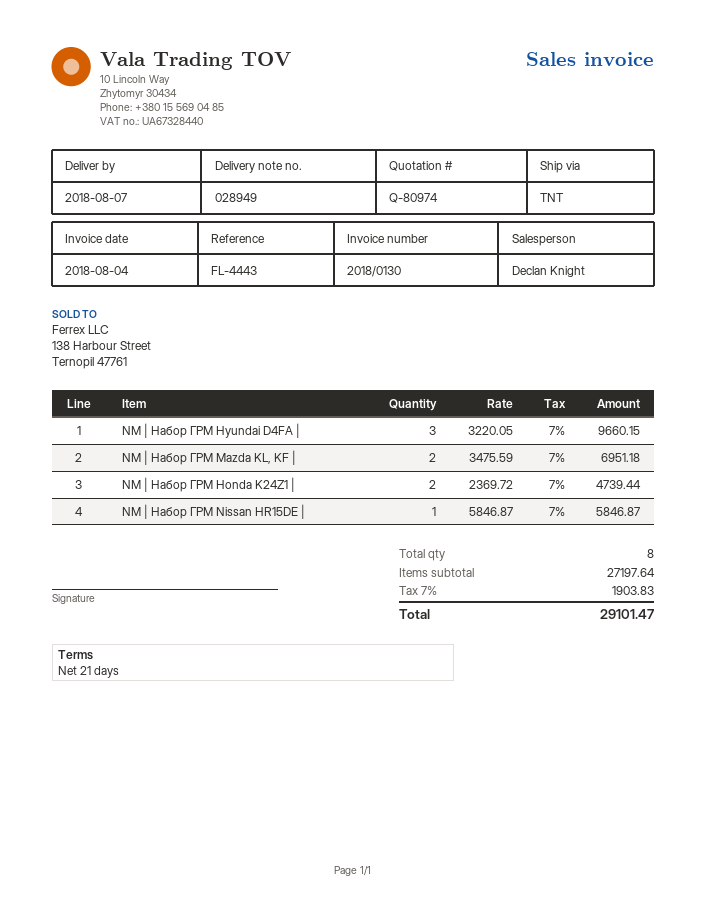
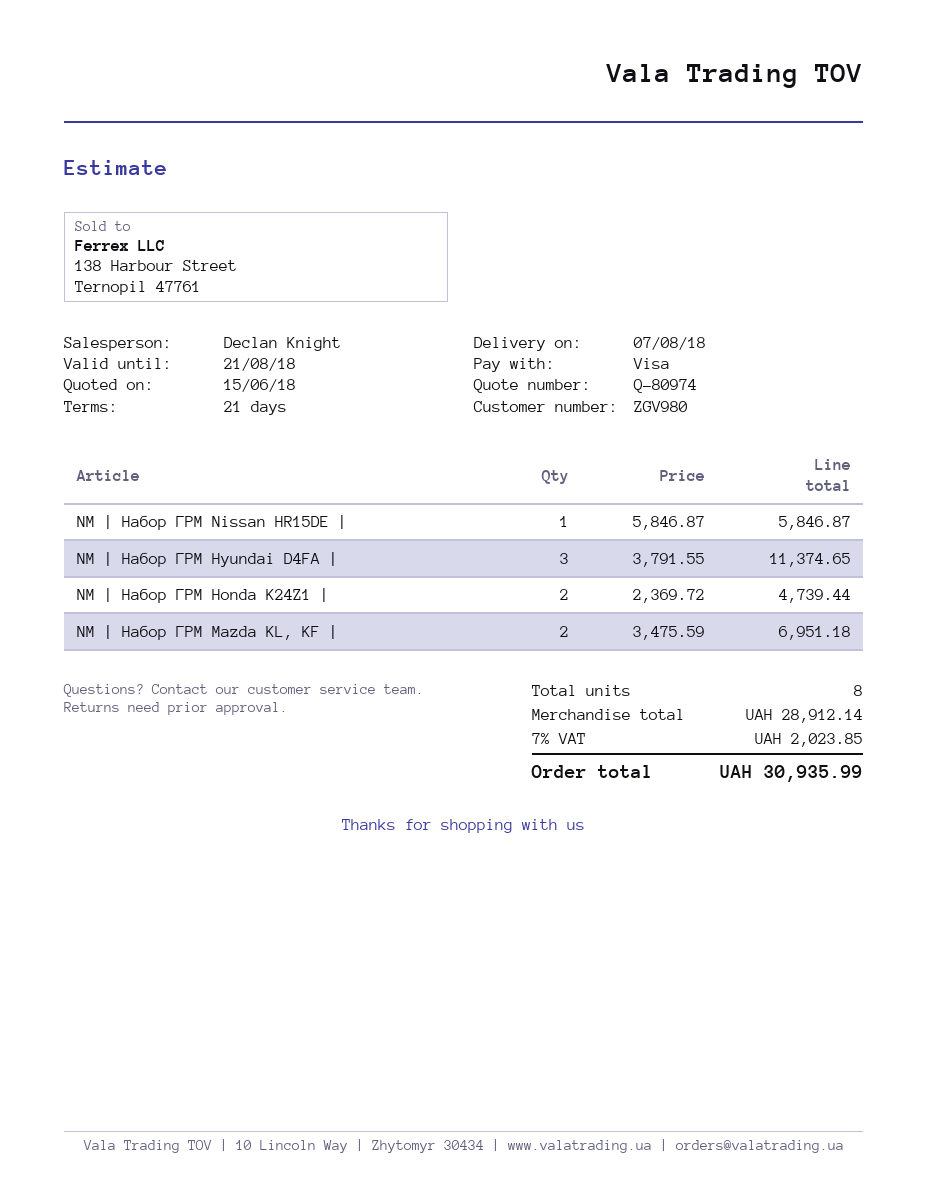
NM | Набор ГРМ Hyundai D4FA |: 3 x 3220.05 = 9660.15 -> 3 x 3791.55 = 11374.65
subtotal: 27197.64 -> 28912.14
tax: 7% = 1903.83 -> 7% = 2023.85
total: 29101.47 -> 30935.99

